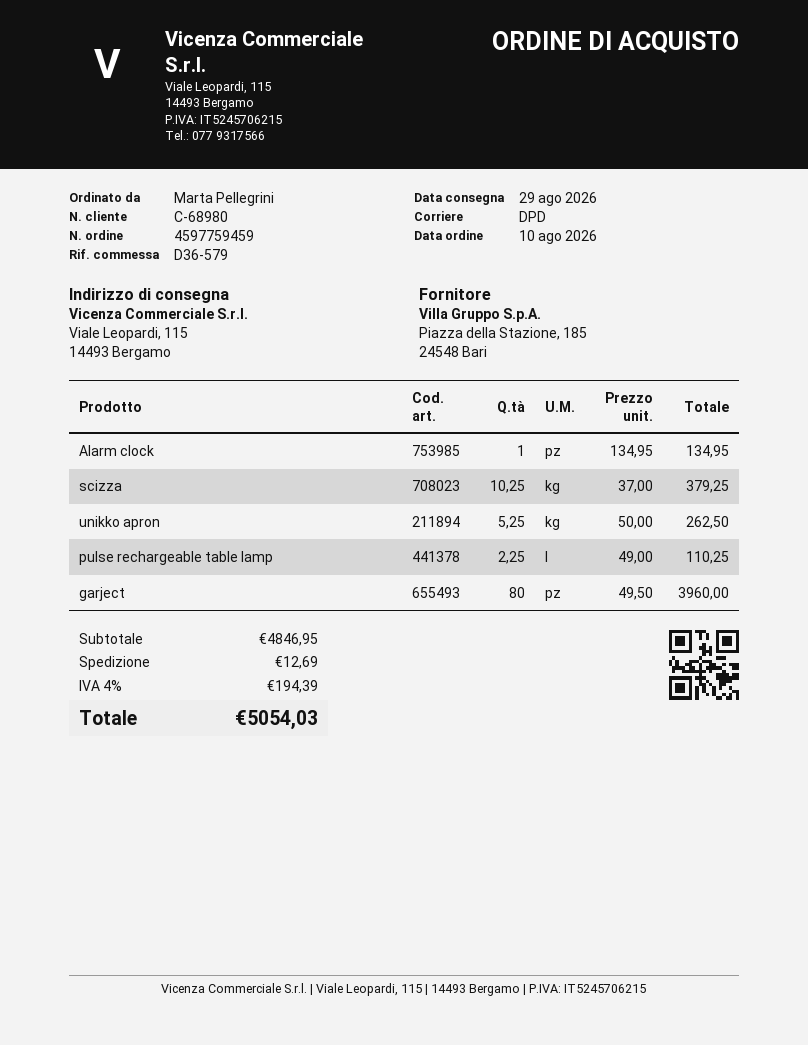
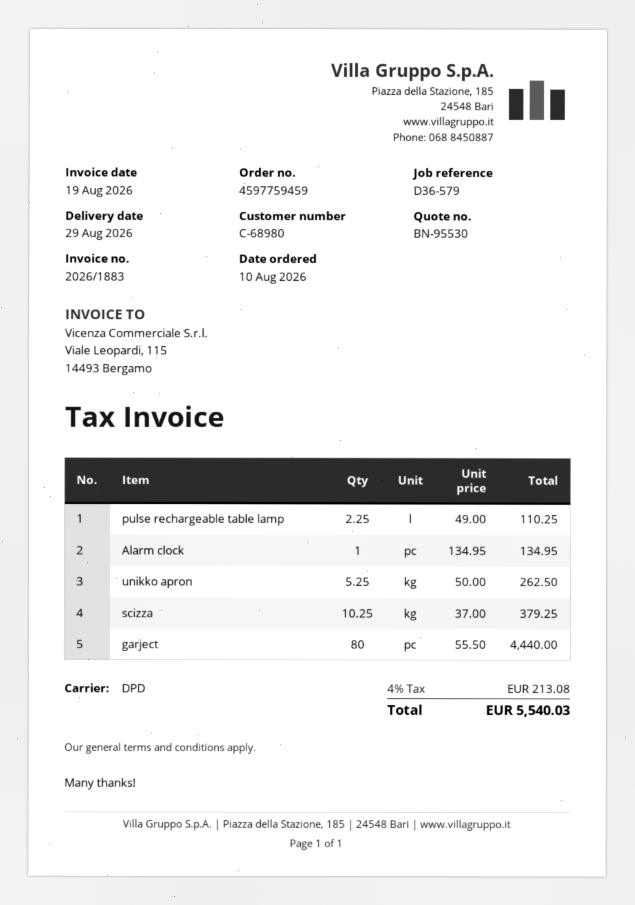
garject: 80 x 49.50 = 3960.00 -> 80 x 55.50 = 4440.00
shipping: 12.69 -> none
tax: 4% = 194.39 -> 4% = 213.08
total: 5054.03 -> 5540.03

